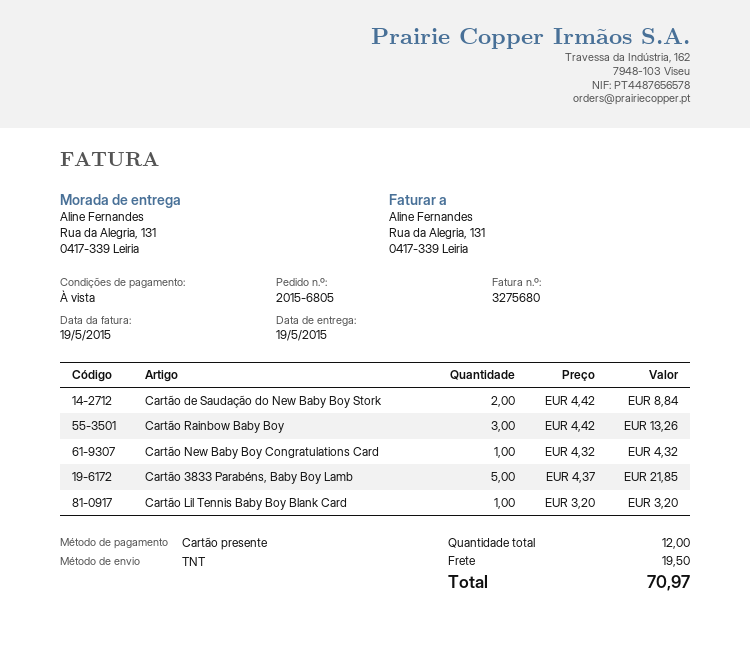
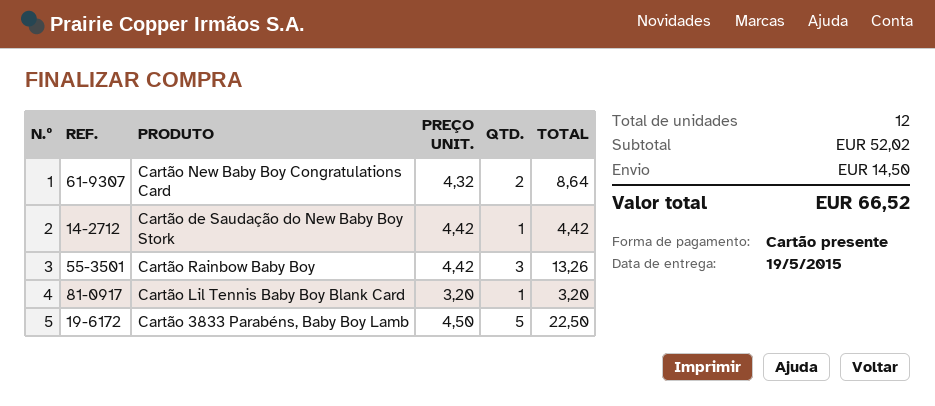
Cartão de Saudação do New Baby Boy Stork: 2 x 4.42 = 8.84 -> 1 x 4.42 = 4.42
Cartão New Baby Boy Congratulations Card: 1 x 4.32 = 4.32 -> 2 x 4.32 = 8.64
Cartão 3833 Parabéns, Baby Boy Lamb: 5 x 4.37 = 21.85 -> 5 x 4.50 = 22.50
shipping: 19.50 -> 14.50
total: 70.97 -> 66.52

